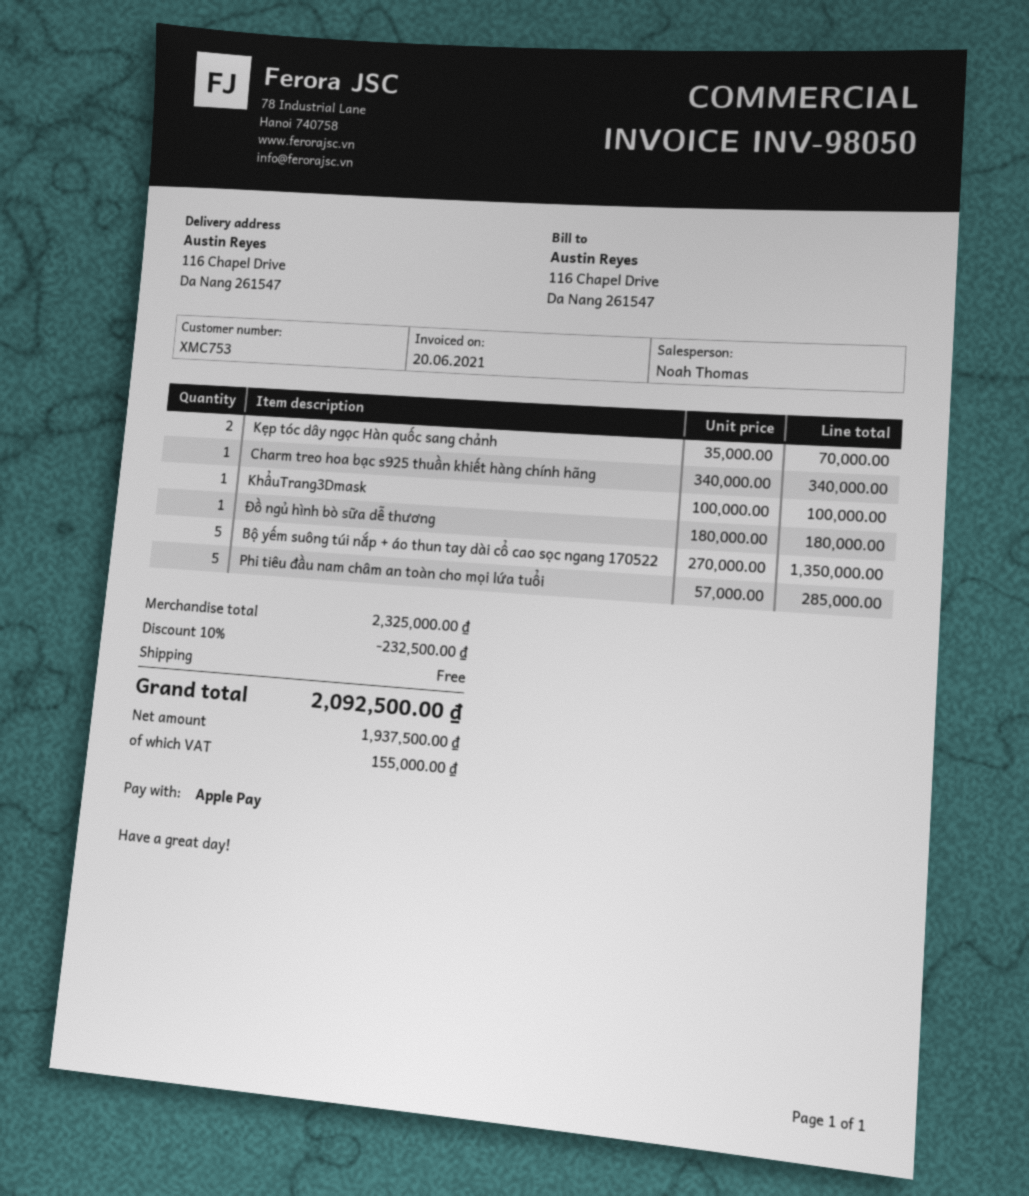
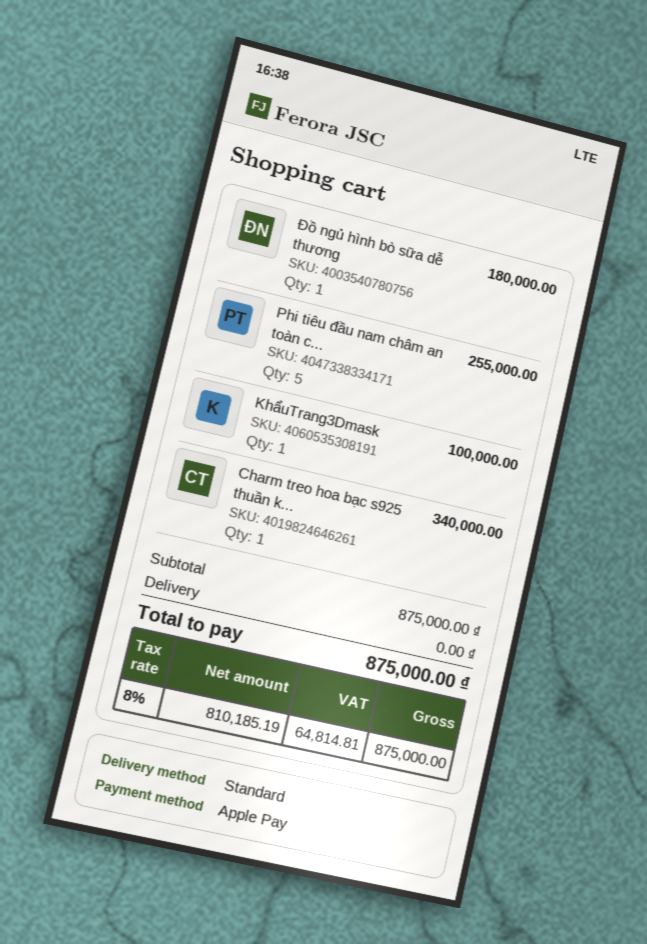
Kẹp tóc dây ngọc Hàn quốc sang chảnh: 2 for 70000.00 -> none
Bộ yếm suông túi nắp + áo thun tay dài cổ cao sọc ngang 170522: 5 for 1350000.00 -> none
Phi tiêu đầu nam châm an toàn cho mọi lứa tuổi: 5 for 285000.00 -> 5 for 255000.00
subtotal: 2325000.00 -> 875000.00
discount: 10% = 232500.00 -> none
net: 1937500.00 -> 810185.19
tax: 155000.00 -> 64814.81
total: 2092500.00 -> 875000.00

